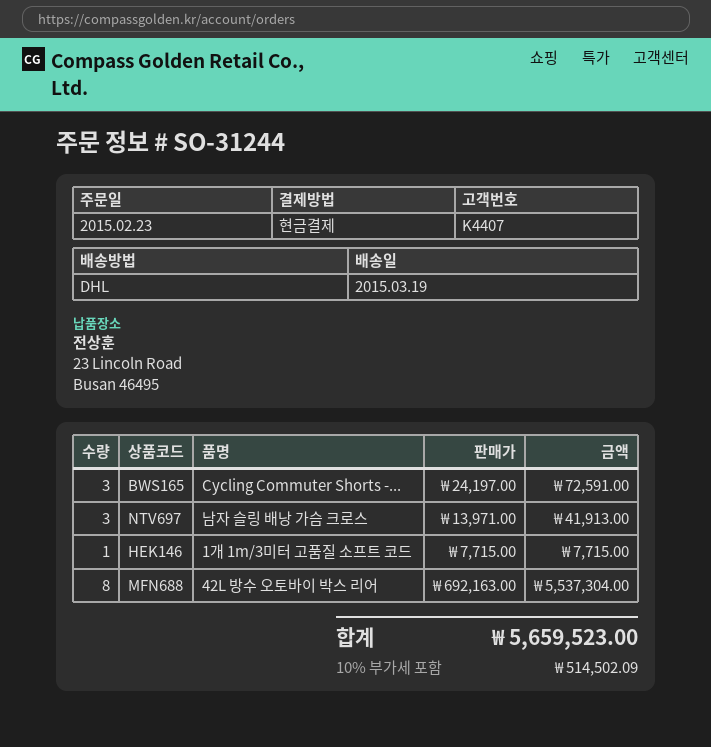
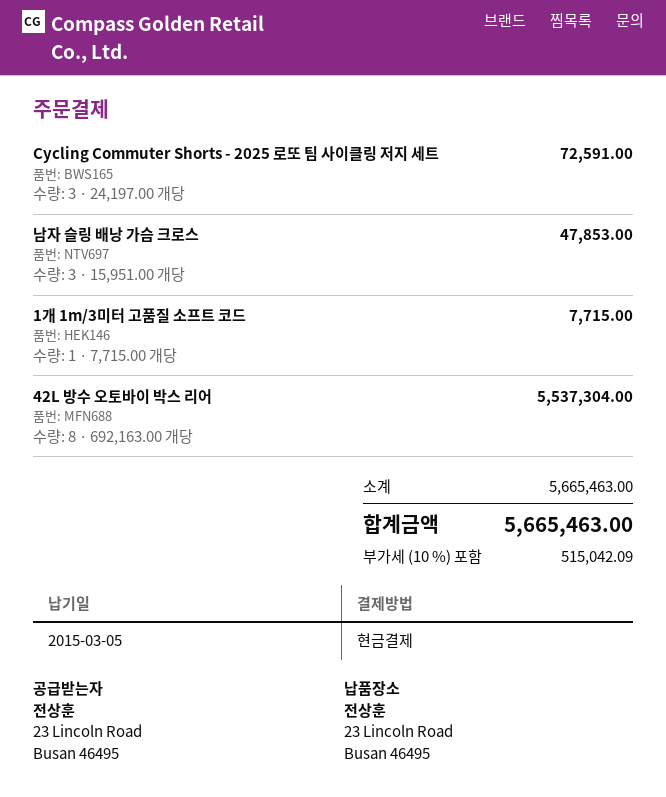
delivery date: 2015-03-19 -> 2015-03-05
남자 슬링 배낭 가슴 크로스: 3 x 13971.00 = 41913.00 -> 3 x 15951.00 = 47853.00
tax: 10% = 514502.09 -> 10% = 515042.09
total: 5659523.00 -> 5665463.00

